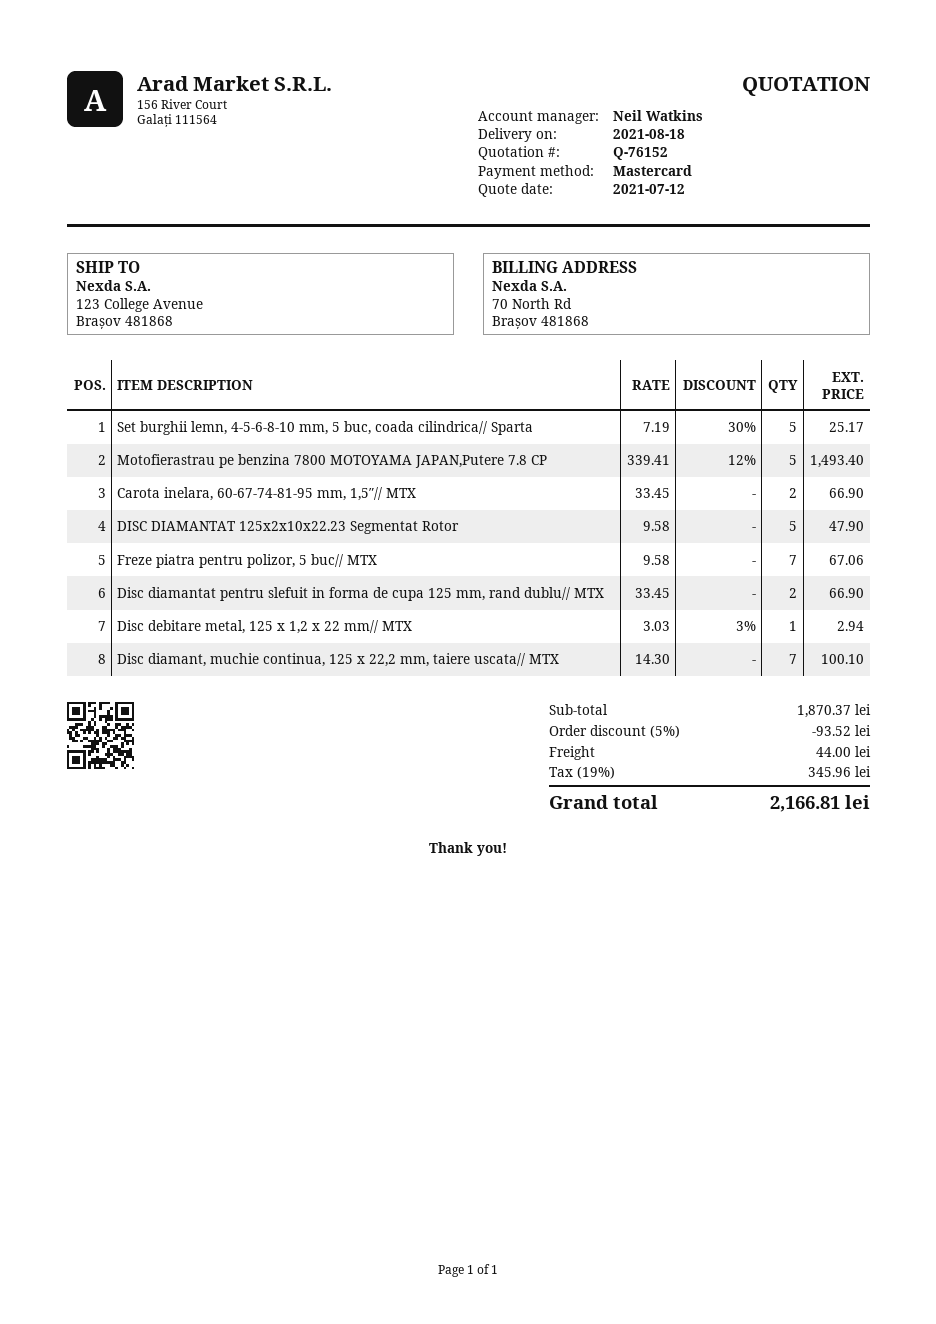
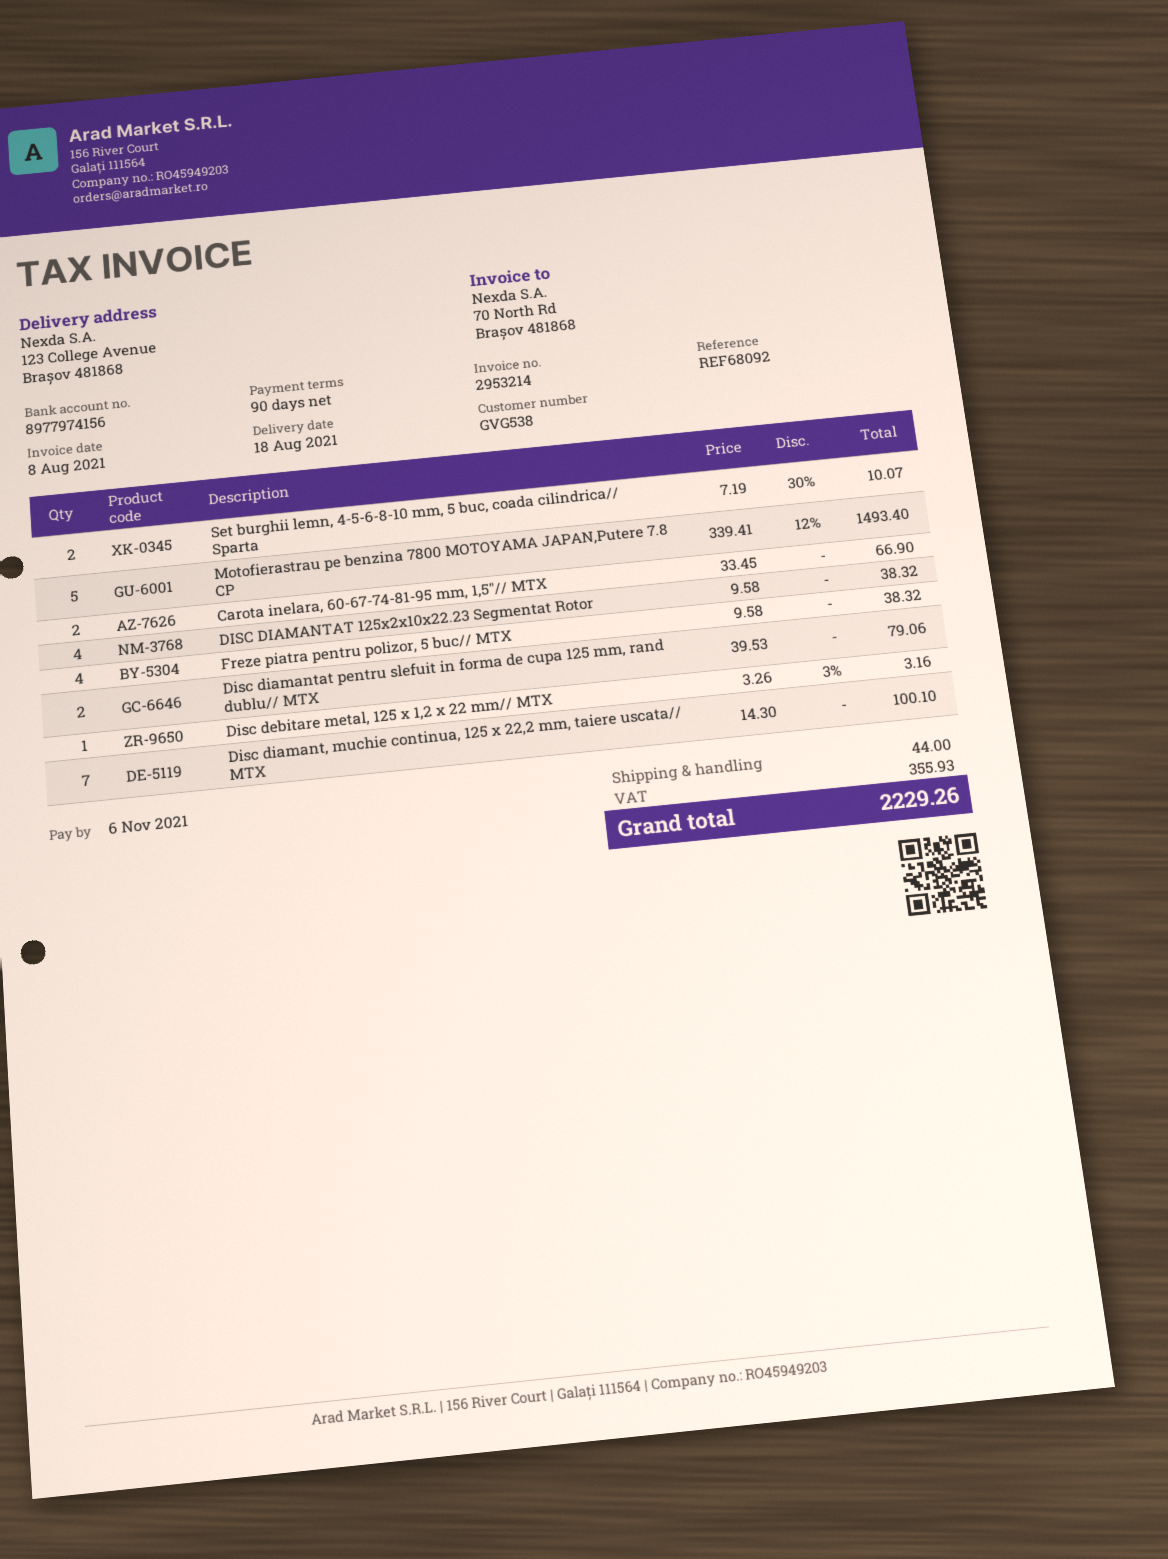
Set burghii lemn, 4-5-6-8-10 mm, 5 buc, coada cilindrica// Sparta: 5 x 7.19 - 30% = 25.17 -> 2 x 7.19 - 30% = 10.07
DISC DIAMANTAT 125x2x10x22.23 Segmentat Rotor: 5 x 9.58 = 47.90 -> 4 x 9.58 = 38.32
Freze piatra pentru polizor, 5 buc// MTX: 7 x 9.58 = 67.06 -> 4 x 9.58 = 38.32
Disc diamantat pentru slefuit in forma de cupa 125 mm, rand dublu// MTX: 2 x 33.45 = 66.90 -> 2 x 39.53 = 79.06
Disc debitare metal, 125 х 1,2 х 22 mm// MTX: 1 x 3.03 - 3% = 2.94 -> 1 x 3.26 - 3% = 3.16
discount: 5% = 93.52 -> none
tax: 345.96 -> 355.93
total: 2166.81 -> 2229.26

